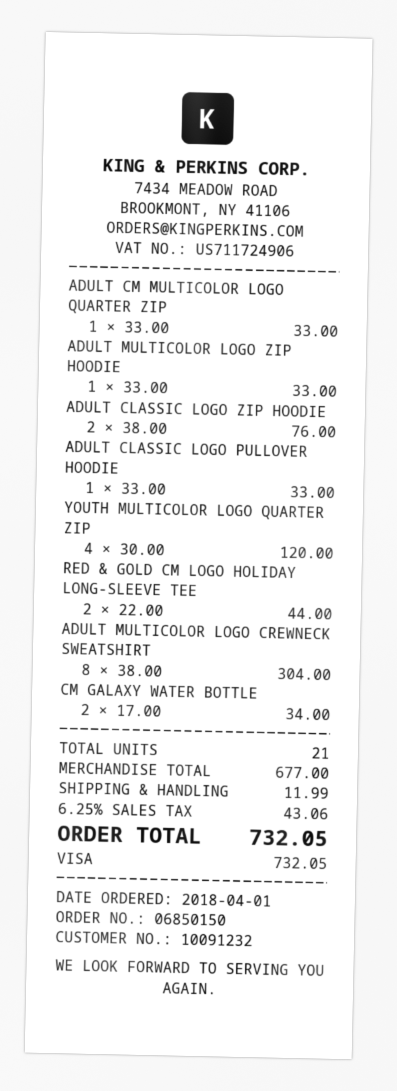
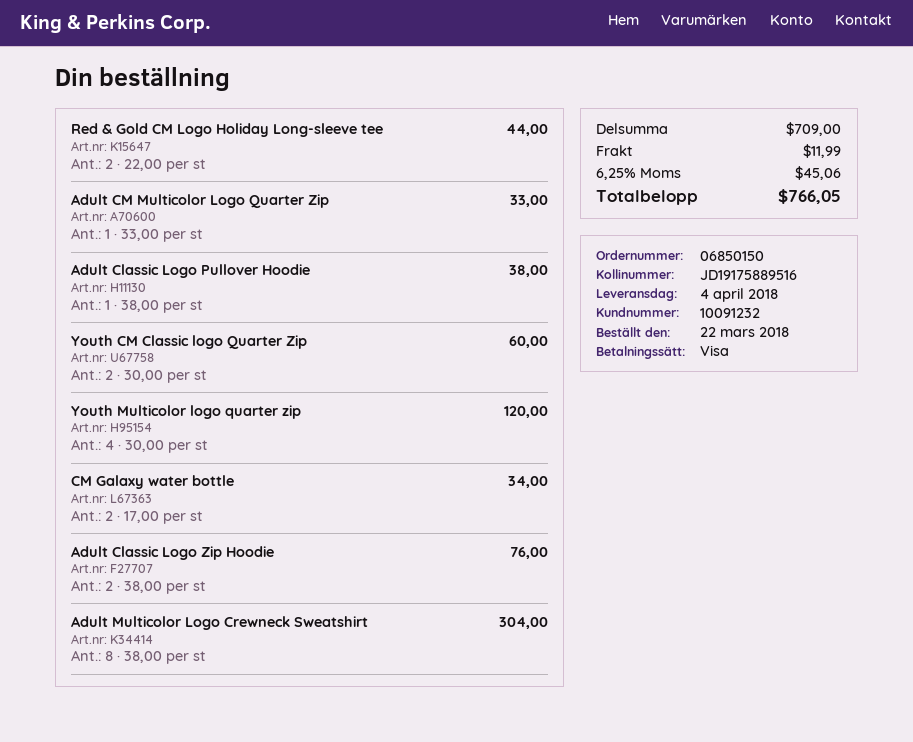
order date: 2018-04-01 -> 2018-03-22
ADULT MULTICOLOR LOGO ZIP HOODIE: 1 x 33.00 = 33.00 -> none
ADULT CLASSIC LOGO PULLOVER HOODIE: 1 x 33.00 = 33.00 -> 1 x 38.00 = 38.00
Youth CM Classic logo Quarter Zip: none -> 2 x 30.00 = 60.00
subtotal: 677.00 -> 709.00
tax: 6.25% = 43.06 -> 6.25% = 45.06
total: 732.05 -> 766.05

